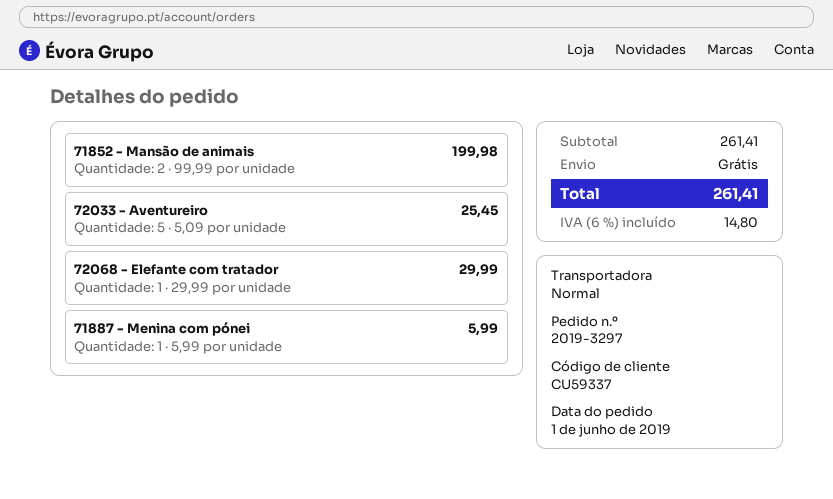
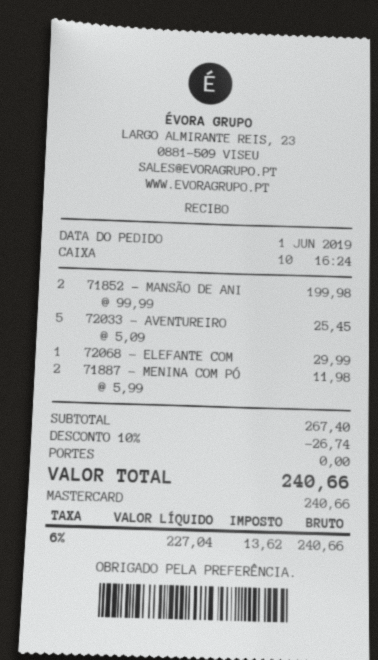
71887 - Menina com pónei: 1 x 5.99 = 5.99 -> 2 x 5.99 = 11.98
subtotal: 261.41 -> 267.40
discount: none -> 10% = 26.74
tax: 6% = 14.80 -> 6% = 13.62
total: 261.41 -> 240.66

